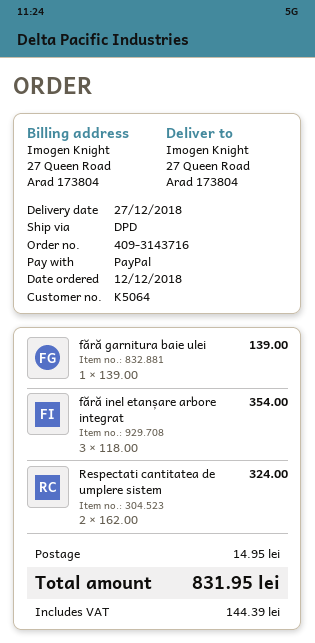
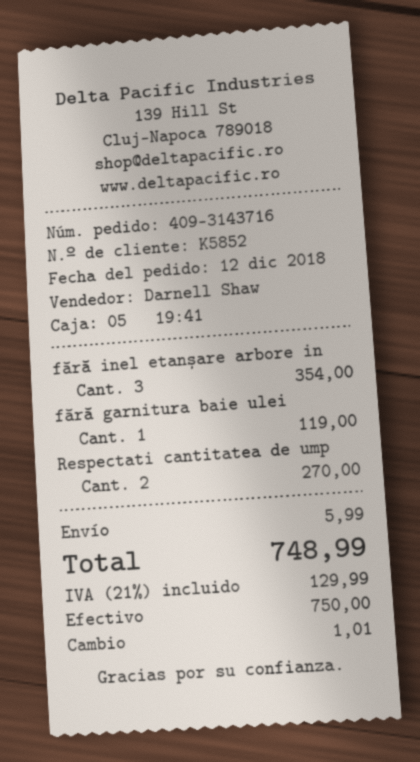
customer number: K5064 -> K5852
payment method: PayPal -> cash
fără garnitura baie ulei: 1 for 139.00 -> 1 for 119.00
Respectati cantitatea de umplere sistem: 2 for 324.00 -> 2 for 270.00
shipping: 14.95 -> 5.99
tax: 144.39 -> 129.99
total: 831.95 -> 748.99

